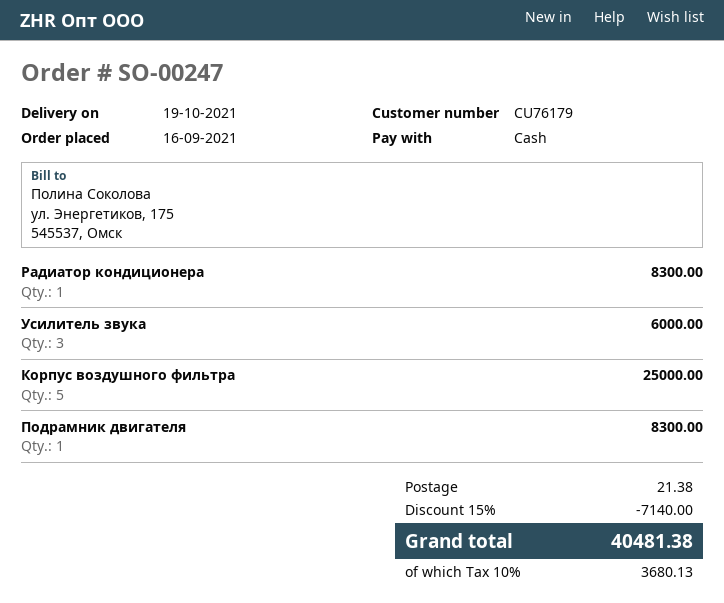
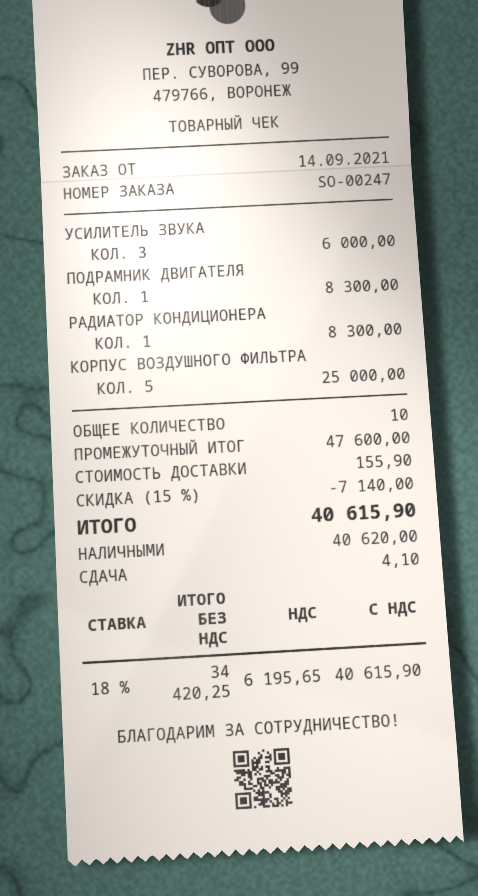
order date: 2021-09-16 -> 2021-09-14
shipping: 21.38 -> 155.90
tax: 10% = 3680.13 -> 18% = 6195.65
total: 40481.38 -> 40615.90

